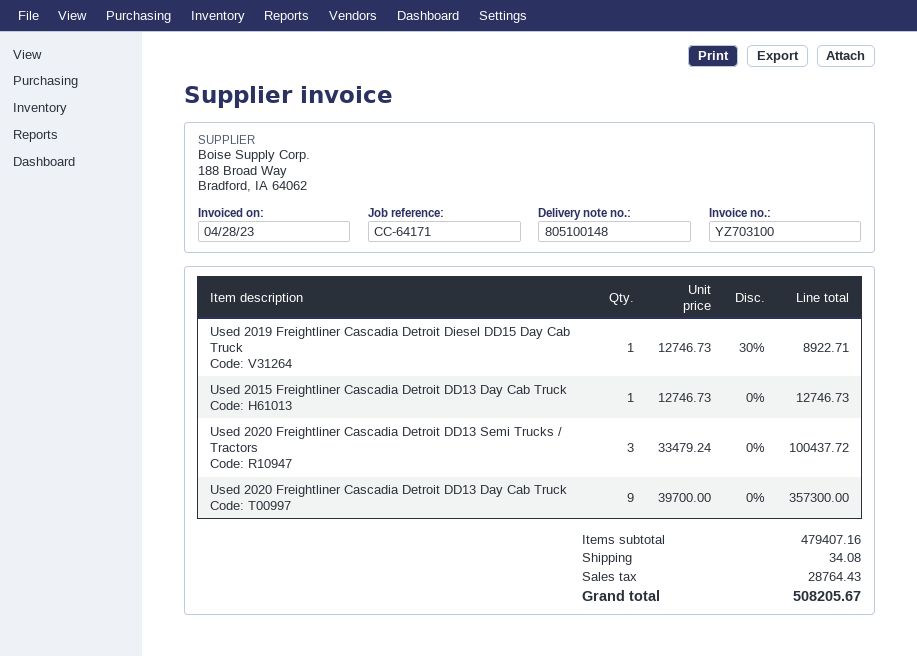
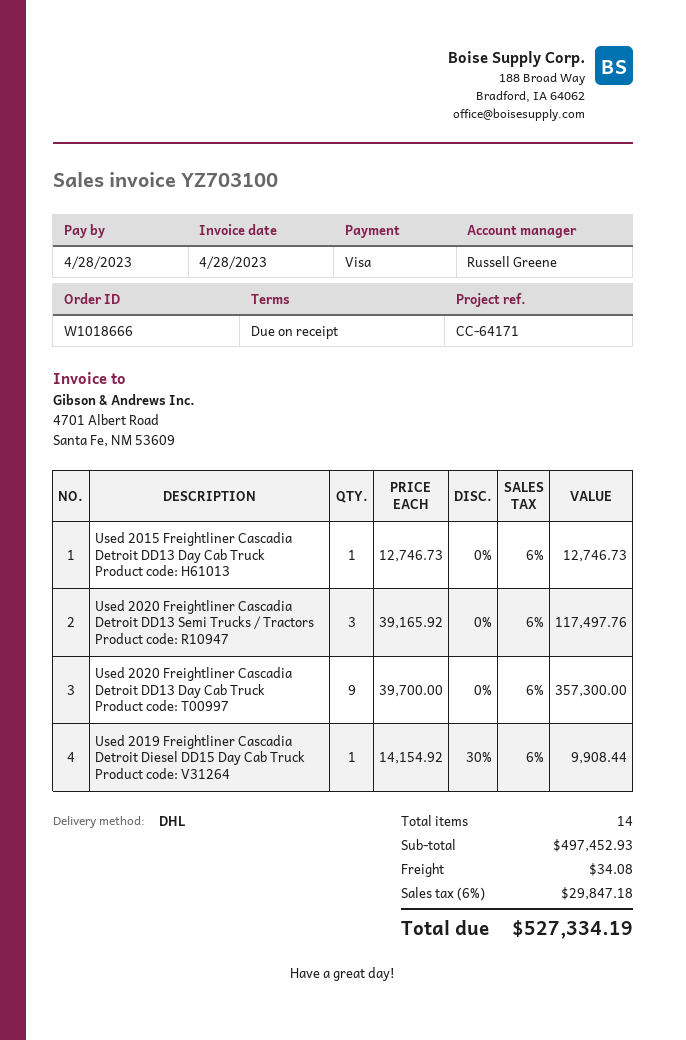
Used 2019 Freightliner Cascadia Detroit Diesel DD15 Day Cab Truck: 1 x 12746.73 - 30% = 8922.71 -> 1 x 14154.92 - 30% = 9908.44
Used 2020 Freightliner Cascadia Detroit DD13 Semi Trucks / Tractors: 3 x 33479.24 = 100437.72 -> 3 x 39165.92 = 117497.76
subtotal: 479407.16 -> 497452.93
tax: 28764.43 -> 29847.18
total: 508205.67 -> 527334.19

